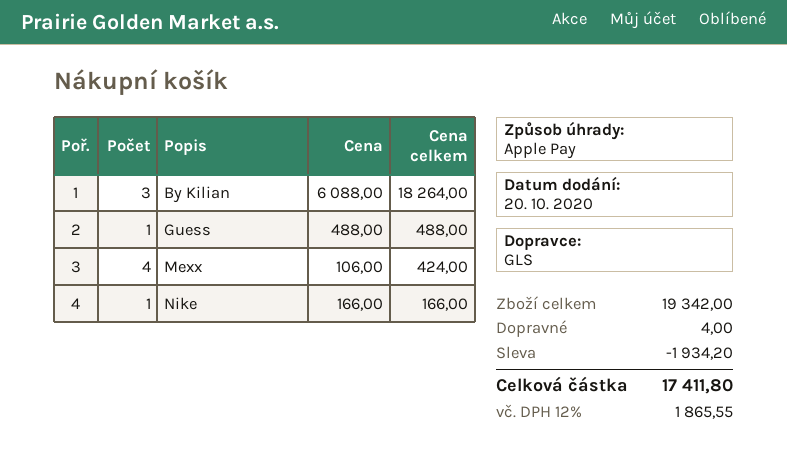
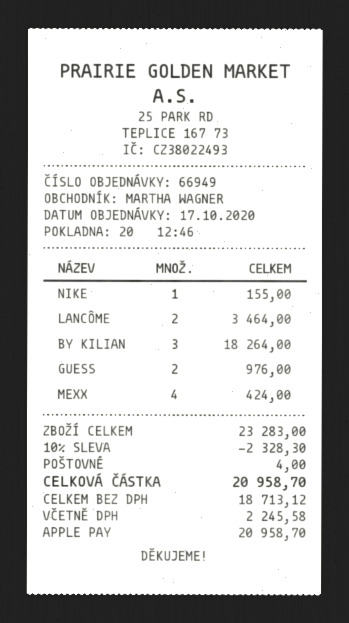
Guess: 1 for 488.00 -> 2 for 976.00
Nike: 1 for 166.00 -> 1 for 155.00
LANCÔME: none -> 2 for 3464.00
subtotal: 19342.00 -> 23283.00
discount: 1934.20 -> 2328.30
tax: 1865.55 -> 2245.58
total: 17411.80 -> 20958.70

